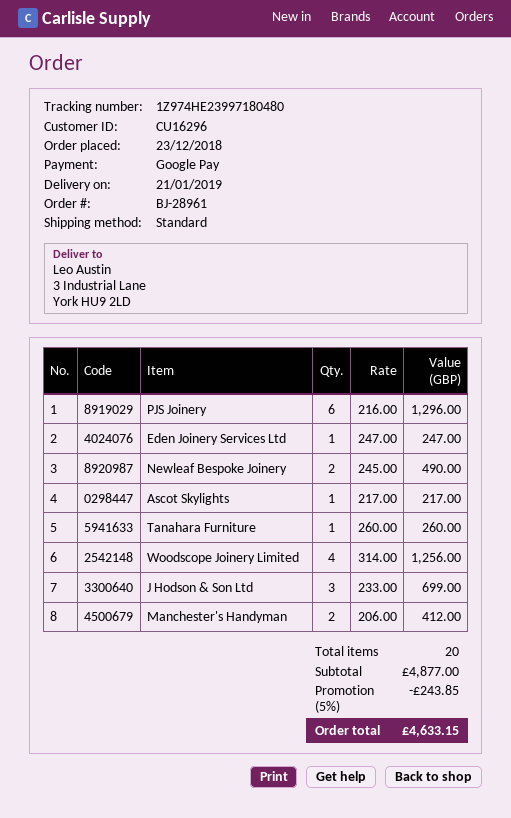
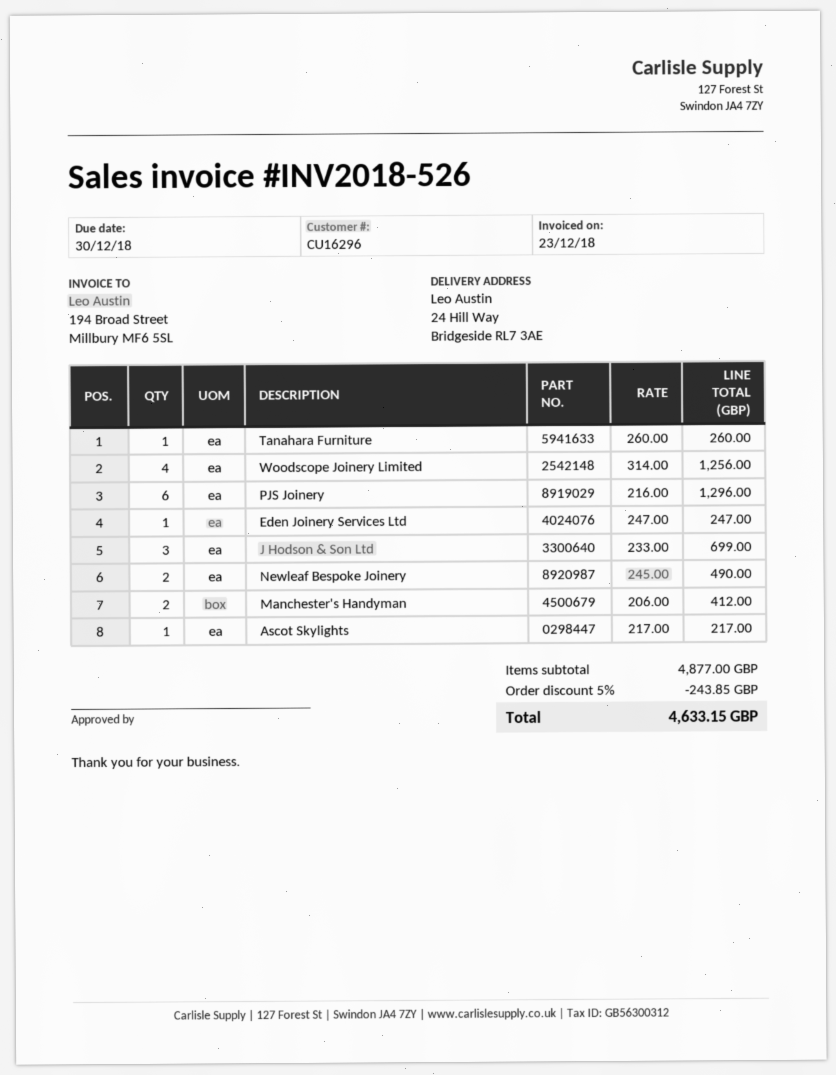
ship to: 3 Industrial Lane, York HU9 2LD -> 24 Hill Way, Bridgeside RL7 3AE

